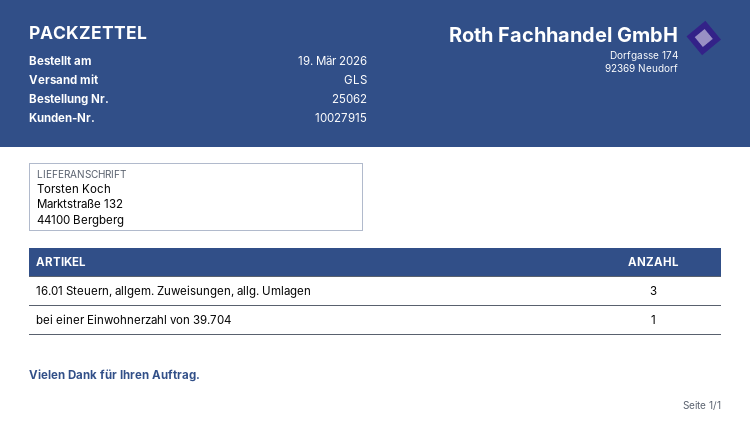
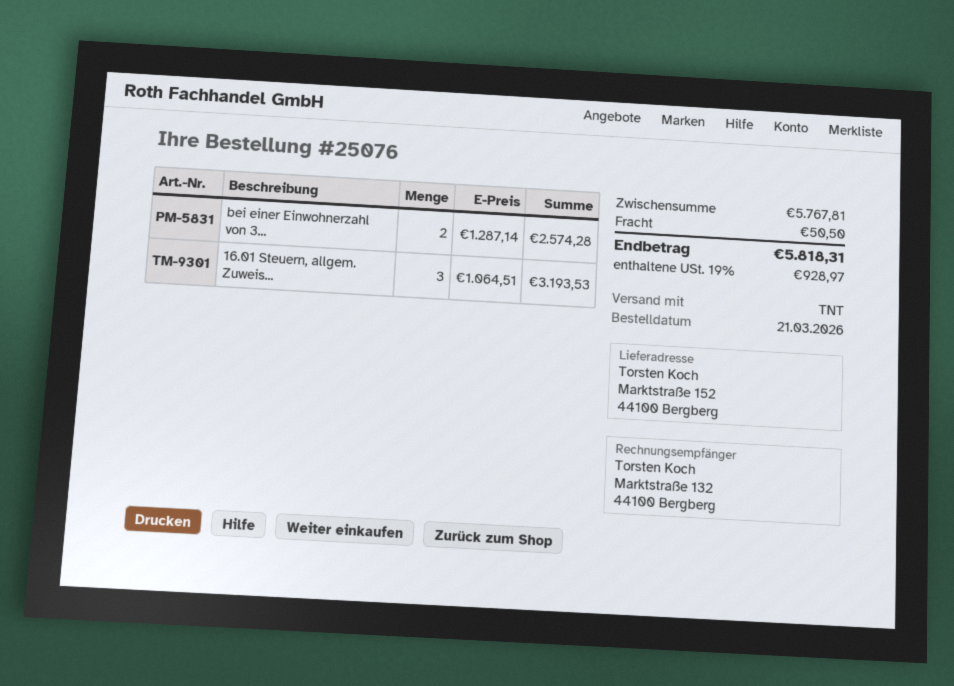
order number: 25062 -> 25076
order date: 2026-03-19 -> 2026-03-21
shipping method: GLS -> TNT
ship to: Marktstraße 132, 44100 Bergberg -> Marktstraße 152, 44100 Bergberg
bei einer Einwohnerzahl von 39.704: 1 -> 2

